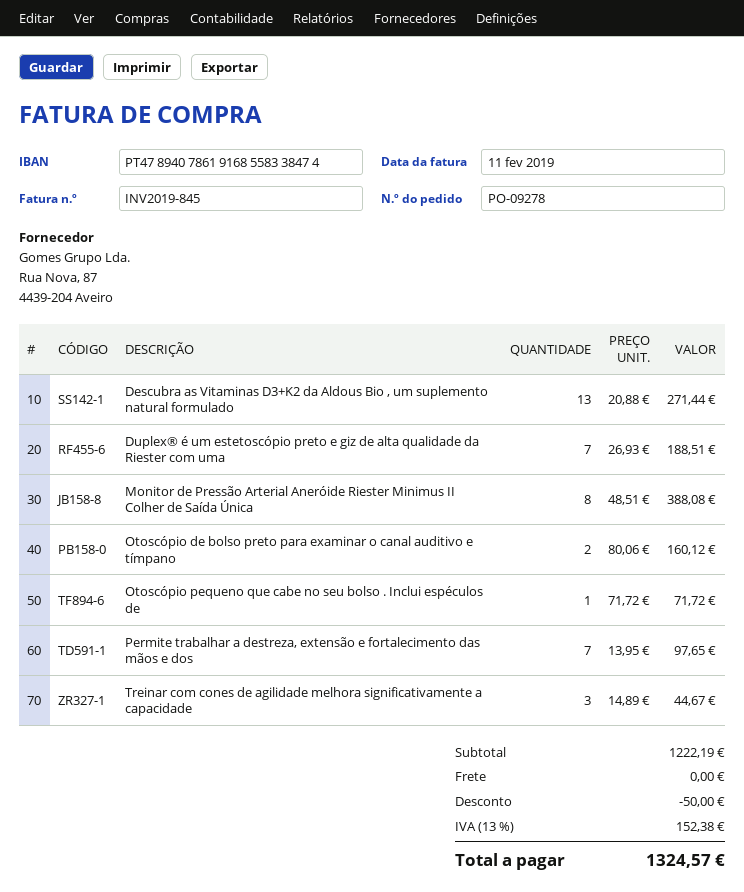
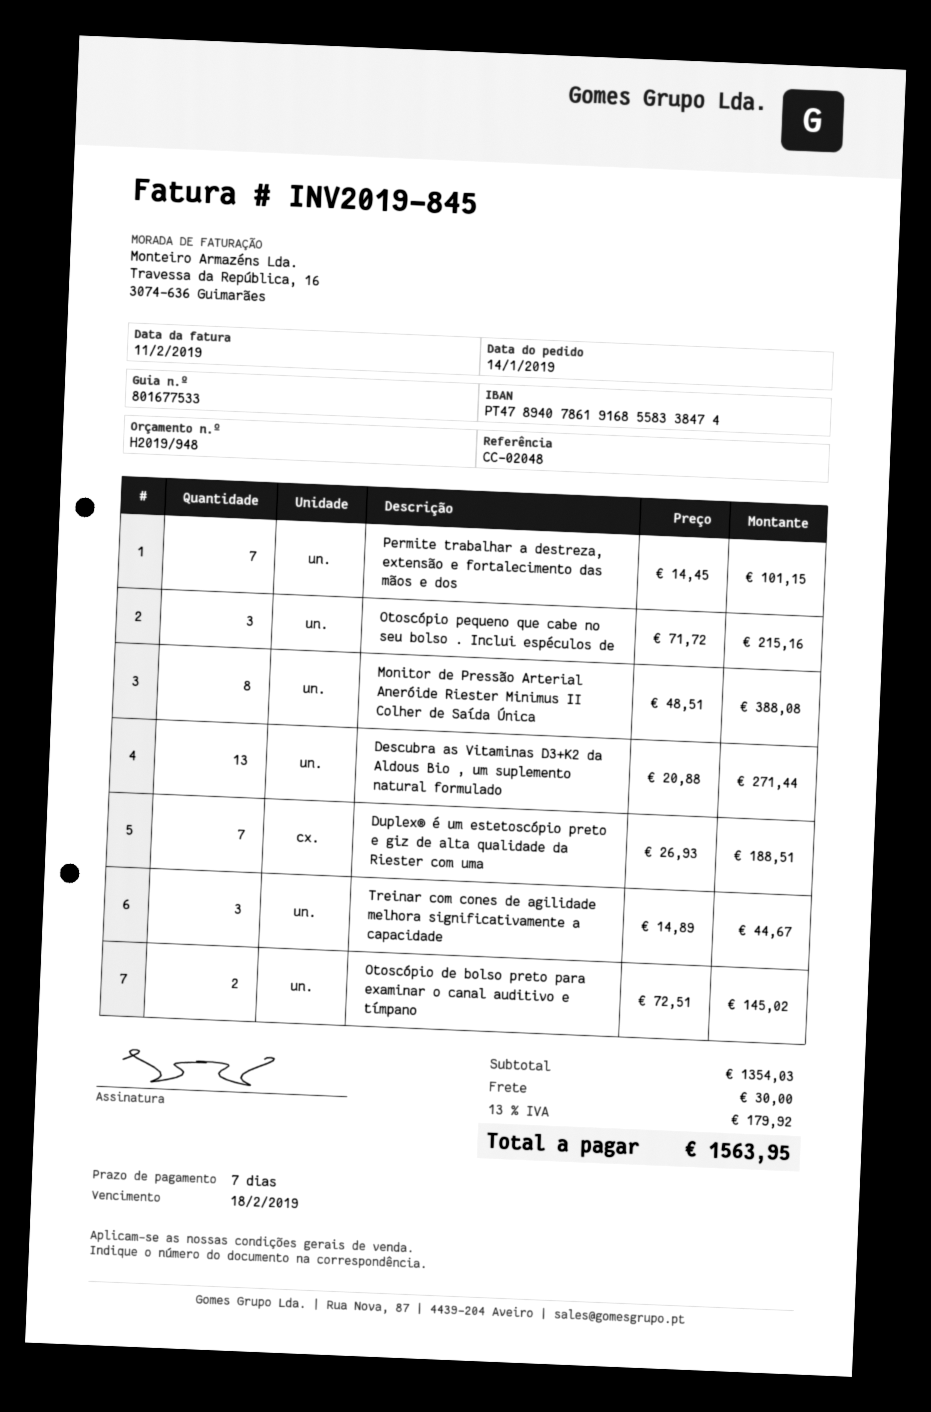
Otoscópio de bolso preto para examinar o canal auditivo e tímpano: 2 x 80.06 = 160.12 -> 2 x 72.51 = 145.02
Otoscópio pequeno que cabe no seu bolso . Inclui espéculos de: 1 x 71.72 = 71.72 -> 3 x 71.72 = 215.16
Permite trabalhar a destreza, extensão e fortalecimento das mãos e dos: 7 x 13.95 = 97.65 -> 7 x 14.45 = 101.15
subtotal: 1222.19 -> 1354.03
discount: 50.00 -> none
shipping: 0.00 -> 30.00
tax: 13% = 152.38 -> 13% = 179.92
total: 1324.57 -> 1563.95

